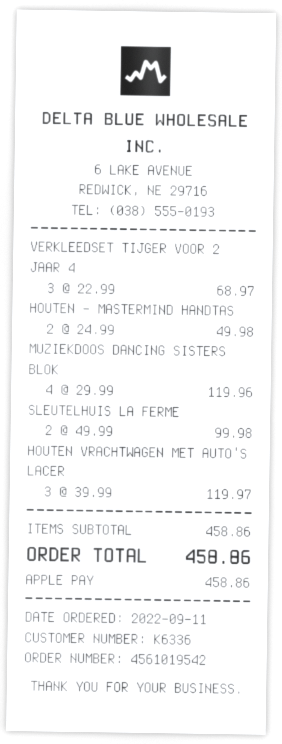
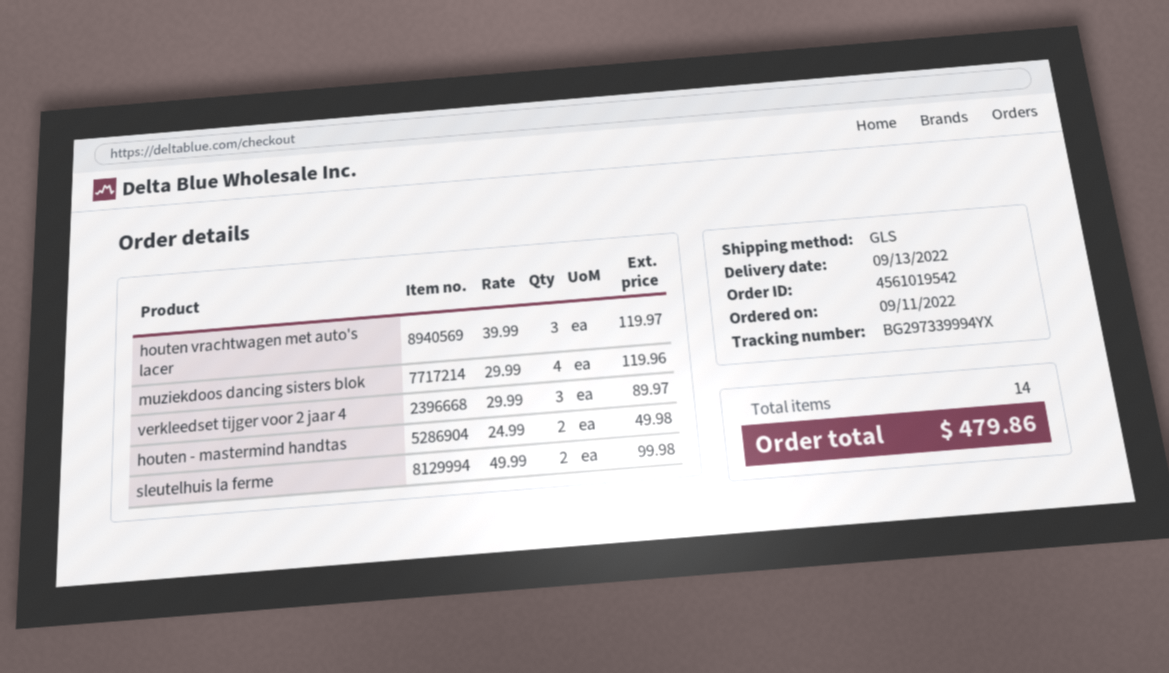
VERKLEEDSET TIJGER VOOR 2 JAAR 4: 3 x 22.99 = 68.97 -> 3 x 29.99 = 89.97
total: 458.86 -> 479.86

